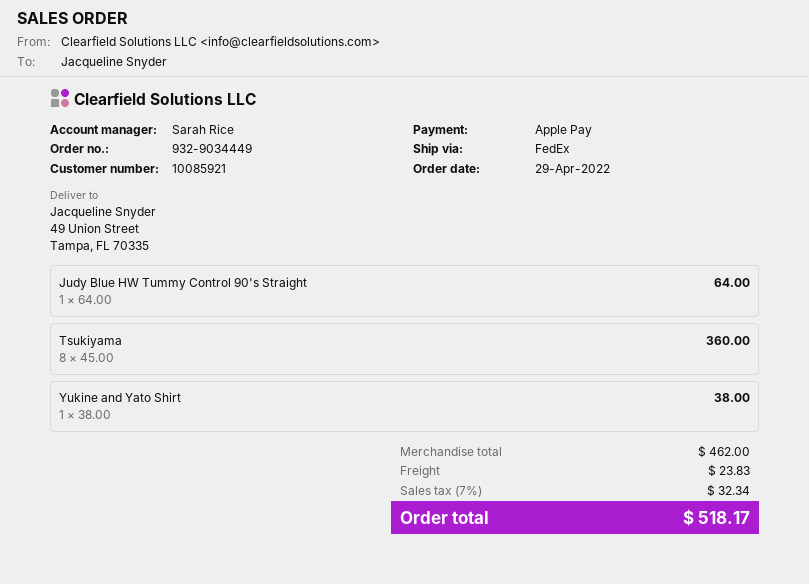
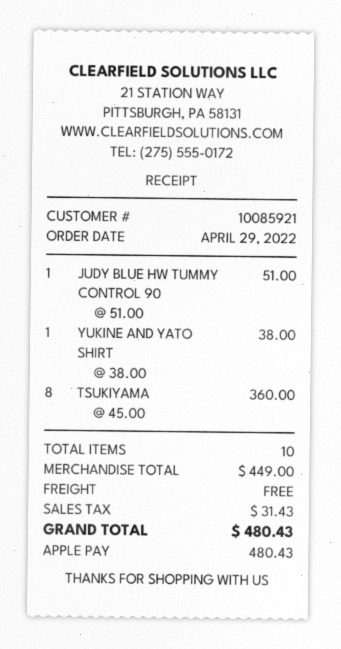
Judy Blue HW Tummy Control 90's Straight: 1 x 64.00 = 64.00 -> 1 x 51.00 = 51.00
subtotal: 462.00 -> 449.00
shipping: 23.83 -> 0.00
tax: 32.34 -> 31.43
total: 518.17 -> 480.43

